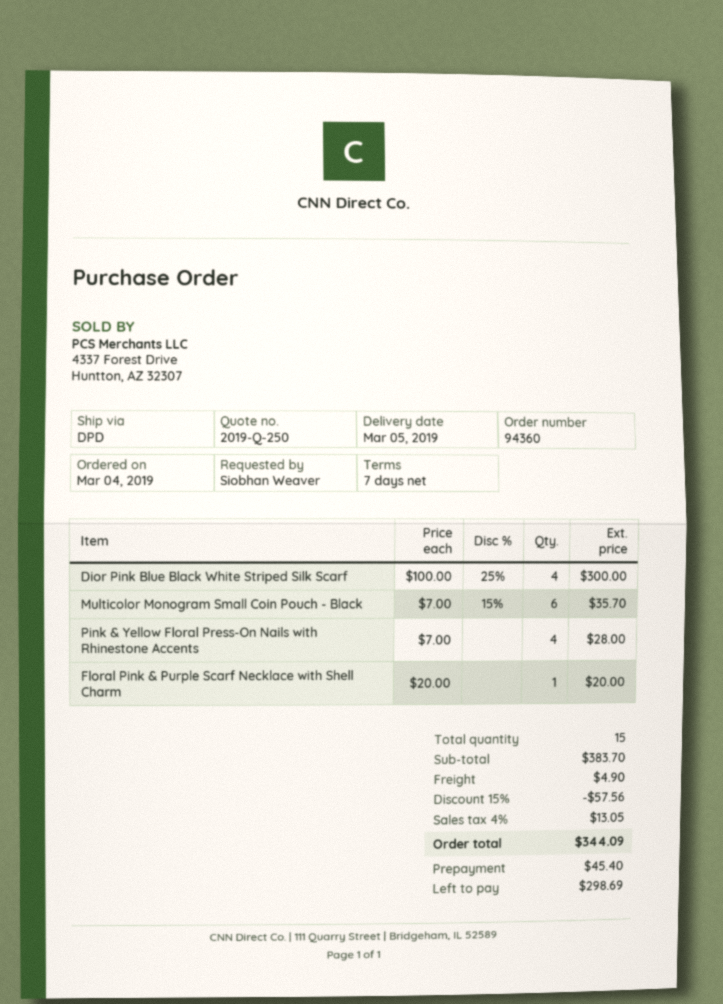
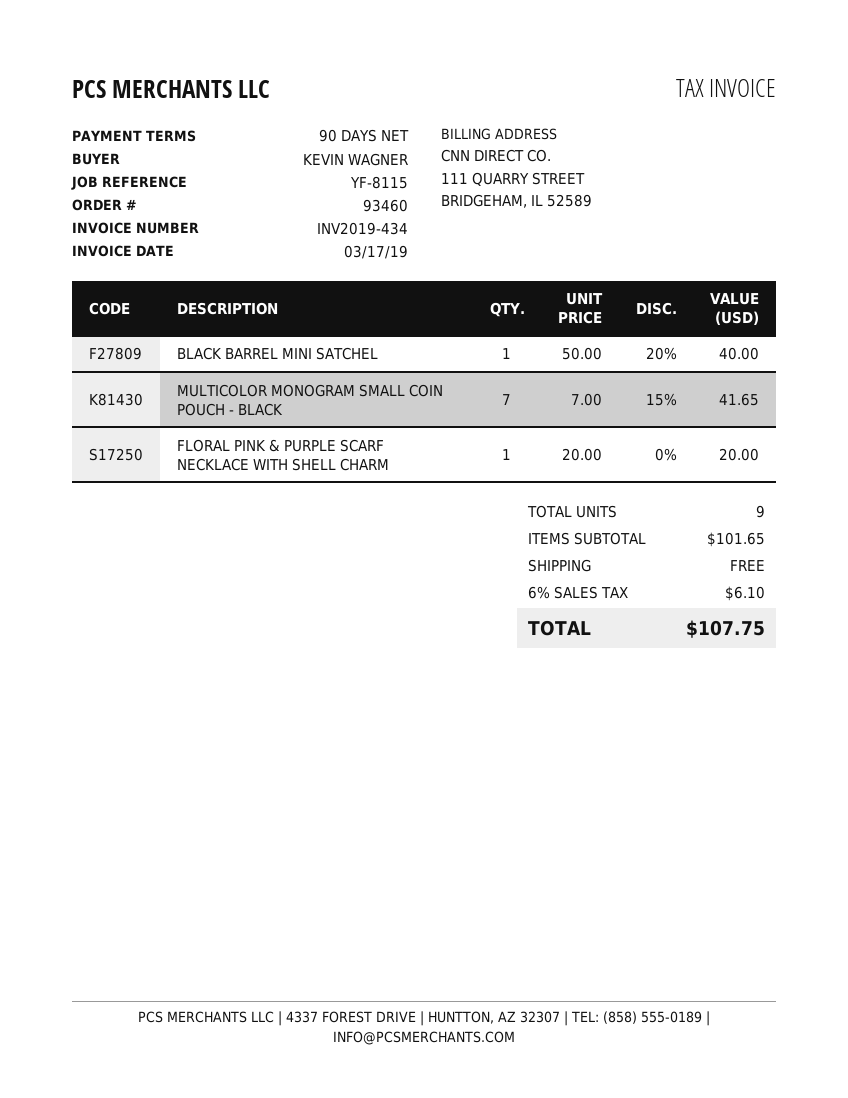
order number: 94360 -> 93460
payment terms: 7 days -> 90 days
ordered by: Siobhan Weaver -> KEVIN WAGNER
Dior Pink Blue Black White Striped Silk Scarf: 4 x 100.00 - 25% = 300.00 -> none
Multicolor Monogram Small Coin Pouch - Black: 6 x 7.00 - 15% = 35.70 -> 7 x 7.00 - 15% = 41.65
Pink & Yellow Floral Press-On Nails with Rhinestone Accents: 4 x 7.00 = 28.00 -> none
BLACK BARREL MINI SATCHEL: none -> 1 x 50.00 - 20% = 40.00
total quantity: 15 -> 9
subtotal: 383.70 -> 101.65
discount: 15% = 57.56 -> none
shipping: 4.90 -> 0.00
tax: 4% = 13.05 -> 6% = 6.10
total: 344.09 -> 107.75

